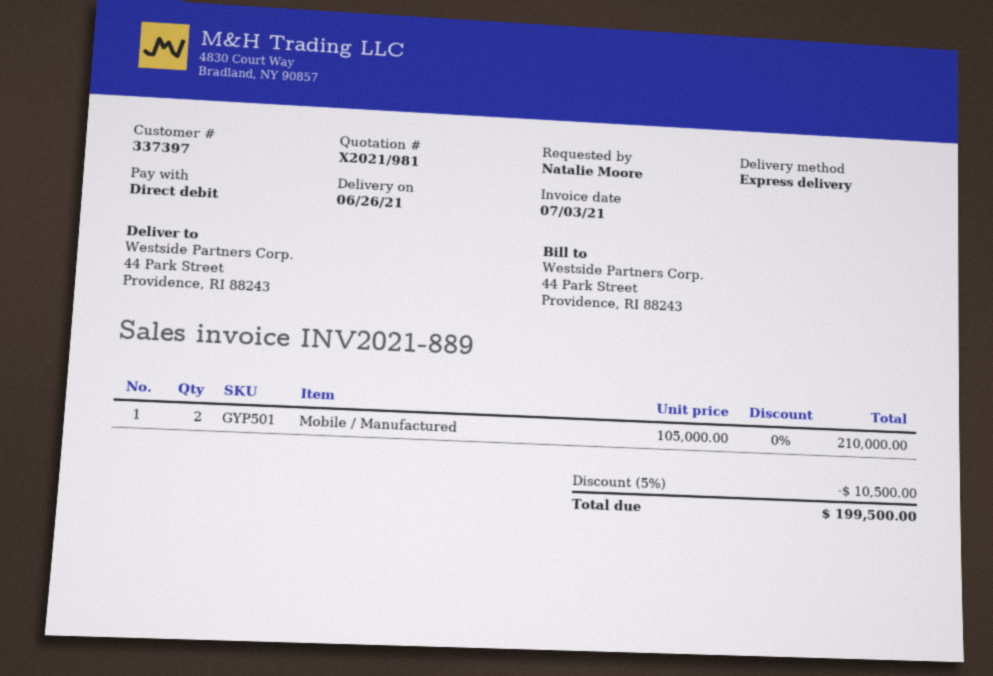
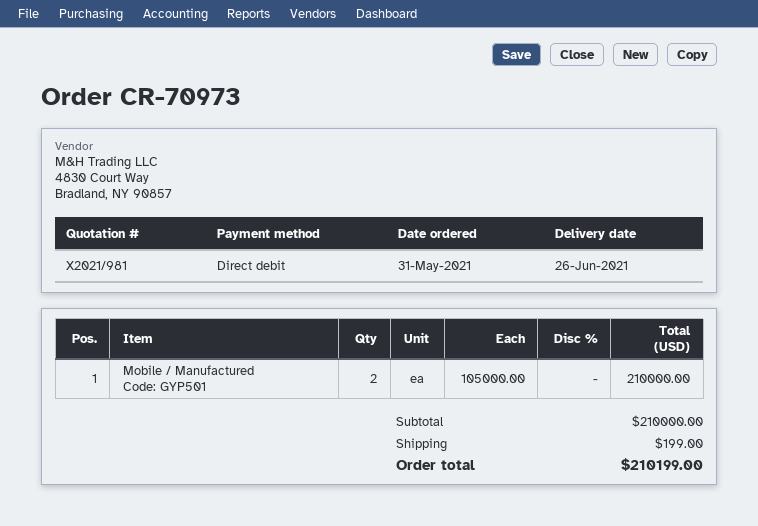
discount: 5% = 10500.00 -> none
shipping: none -> 199.00
total: 199500.00 -> 210199.00

